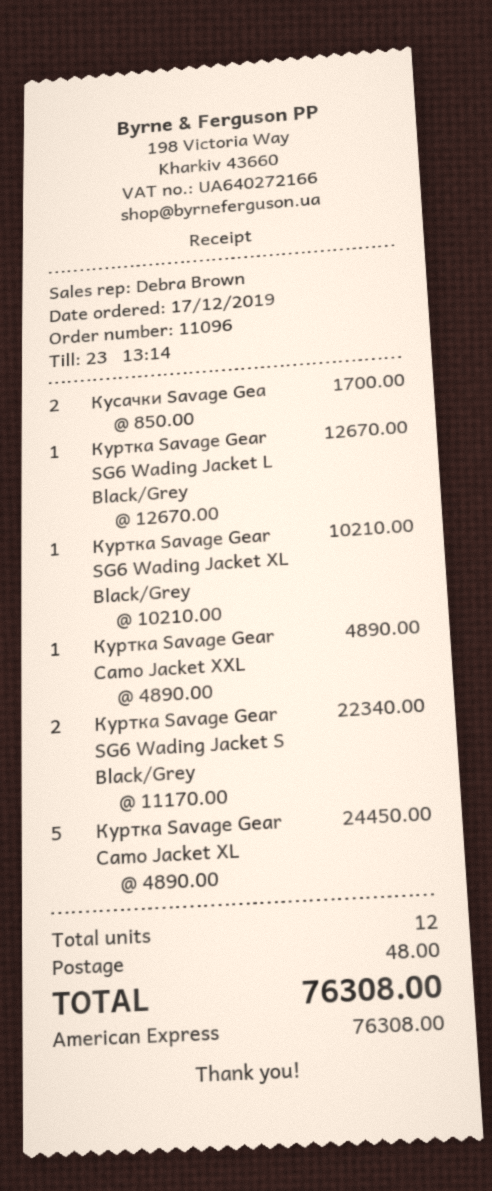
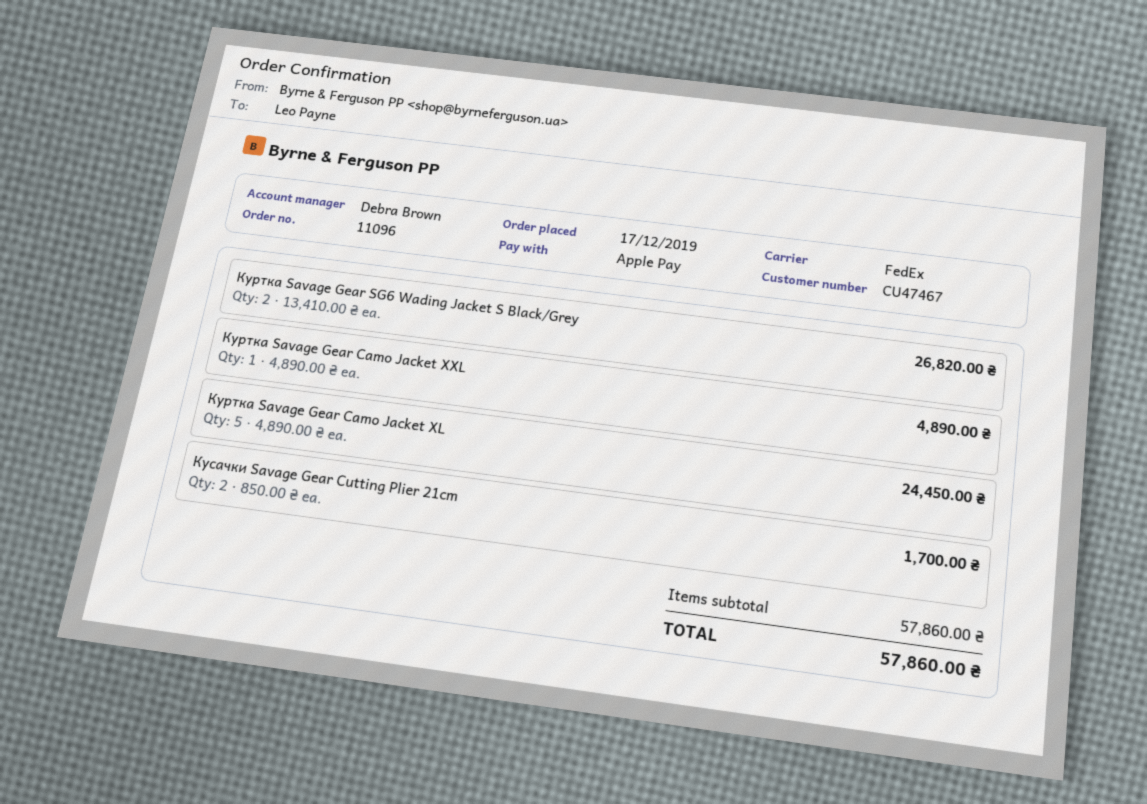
payment method: American Express -> Apple Pay
Куртка Savage Gear SG6 Wading Jacket L Black/Grey: 1 x 12670.00 = 12670.00 -> none
Куртка Savage Gear SG6 Wading Jacket XL Black/Grey: 1 x 10210.00 = 10210.00 -> none
Куртка Savage Gear SG6 Wading Jacket S Black/Grey: 2 x 11170.00 = 22340.00 -> 2 x 13410.00 = 26820.00
shipping: 48.00 -> none
total: 76308.00 -> 57860.00

